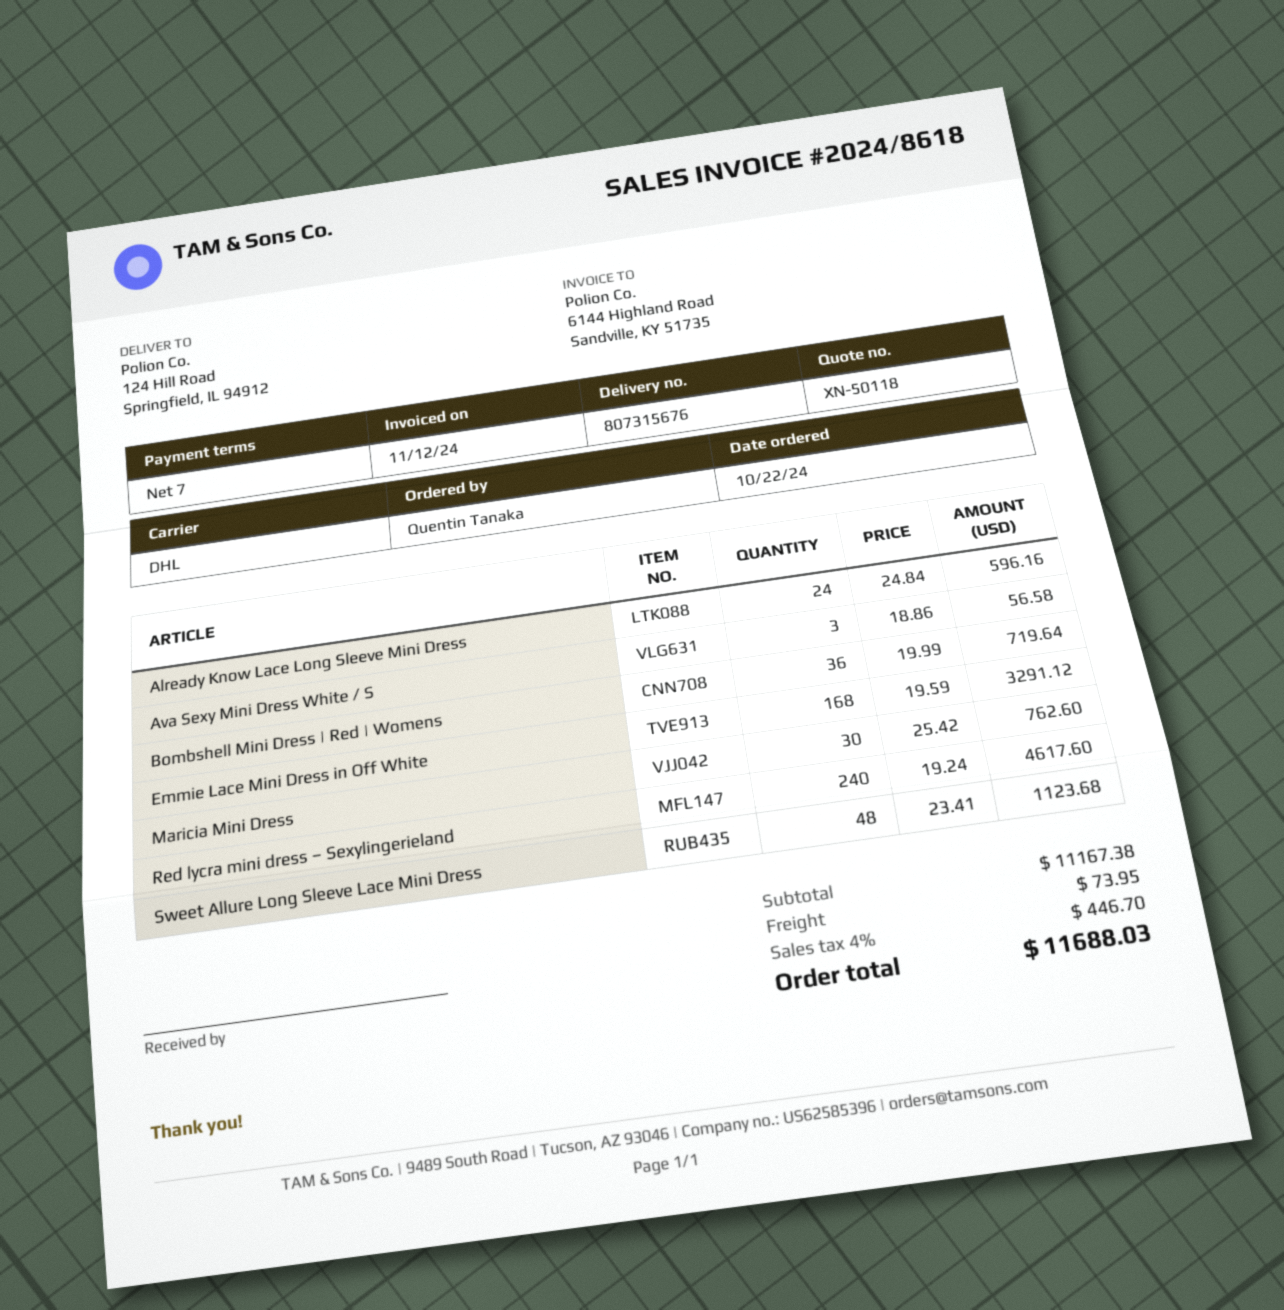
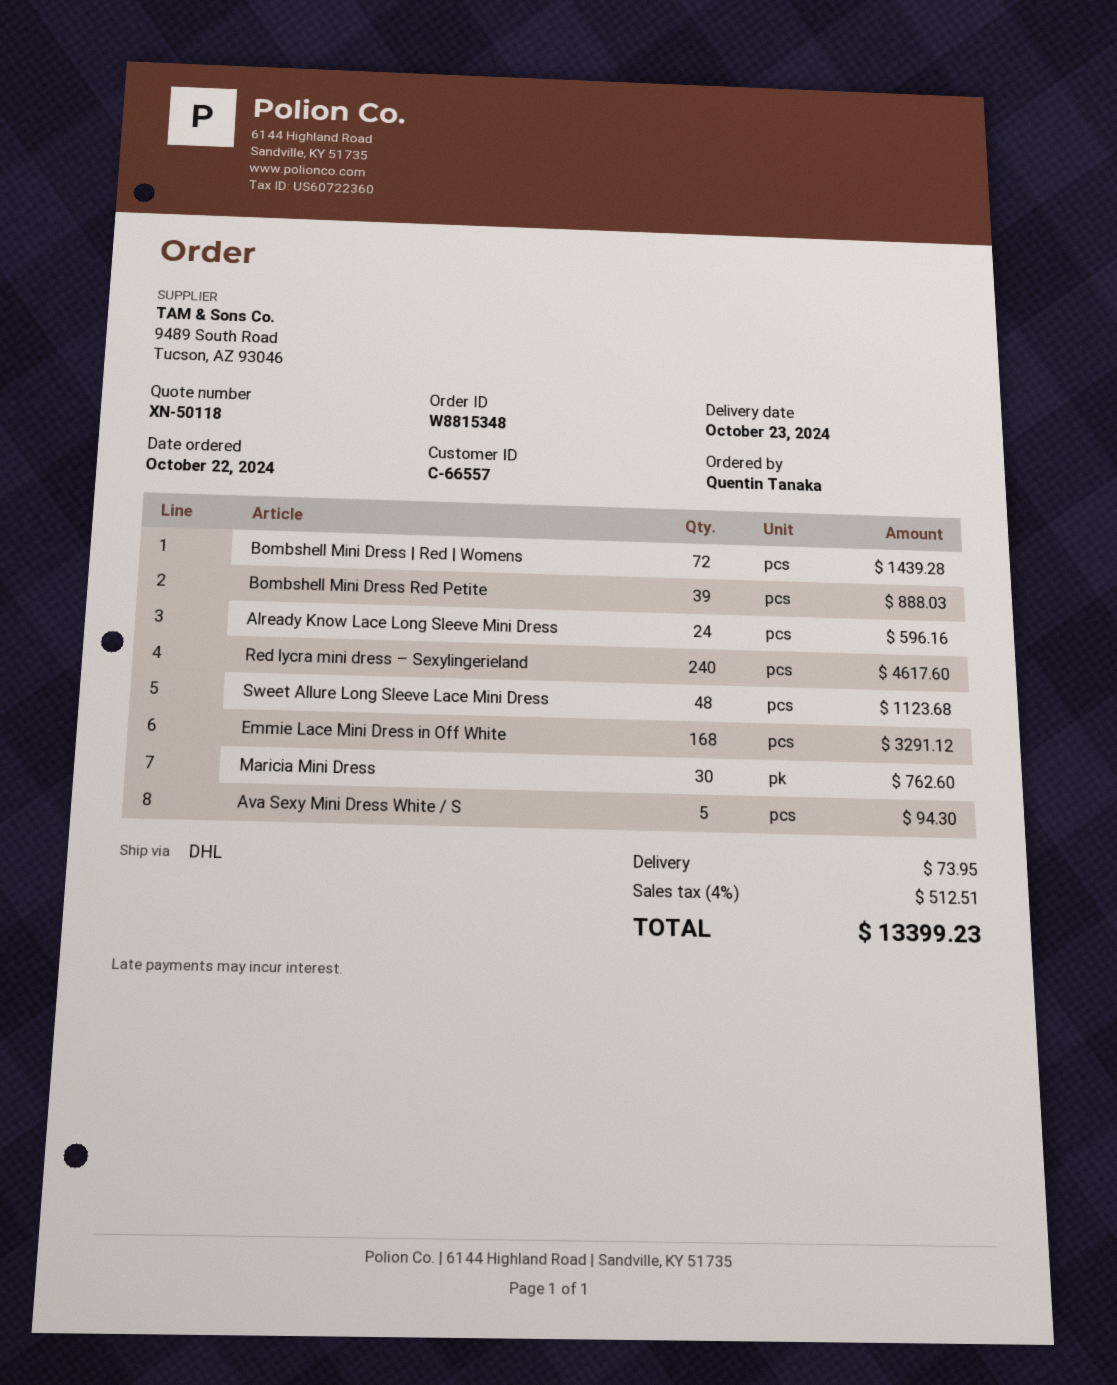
Ava Sexy Mini Dress White / S: 3 for 56.58 -> 5 for 94.30
Bombshell Mini Dress | Red | Womens: 36 for 719.64 -> 72 for 1439.28
Bombshell Mini Dress Red Petite: none -> 39 for 888.03
tax: 4% = 446.70 -> 4% = 512.51
total: 11688.03 -> 13399.23

